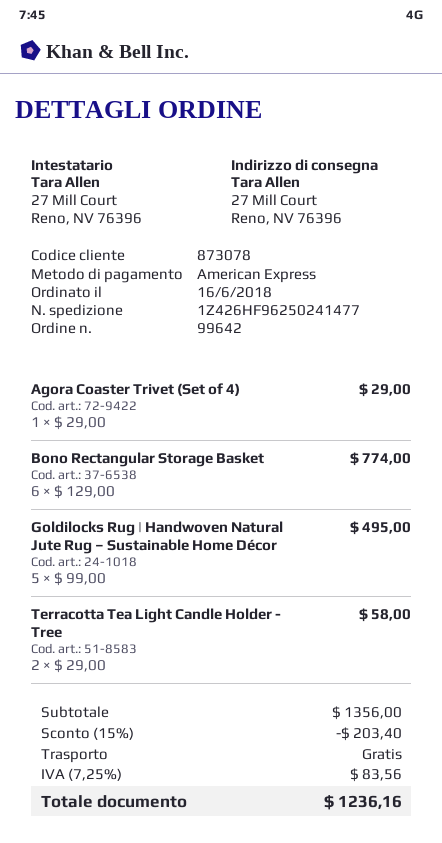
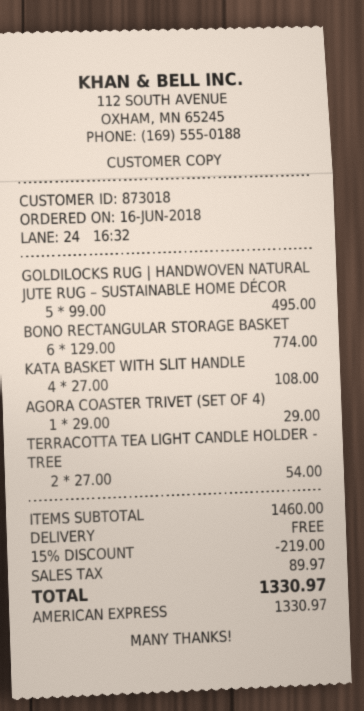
customer number: 873078 -> 873018
Terracotta Tea Light Candle Holder - Tree: 2 x 29.00 = 58.00 -> 2 x 27.00 = 54.00
KATA BASKET WITH SLIT HANDLE: none -> 4 x 27.00 = 108.00
subtotal: 1356.00 -> 1460.00
discount: 15% = 203.40 -> 15% = 219.00
tax: 83.56 -> 89.97
total: 1236.16 -> 1330.97

